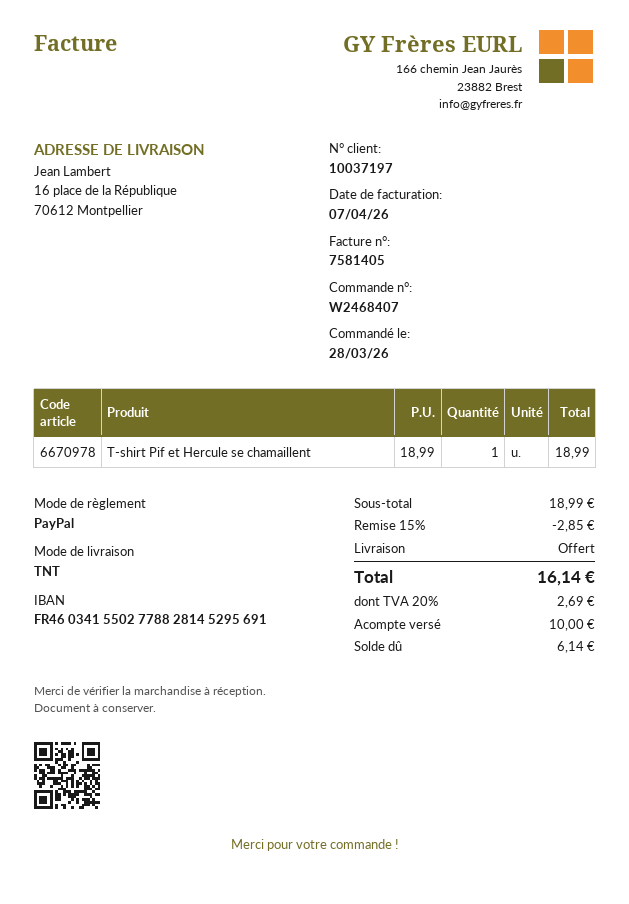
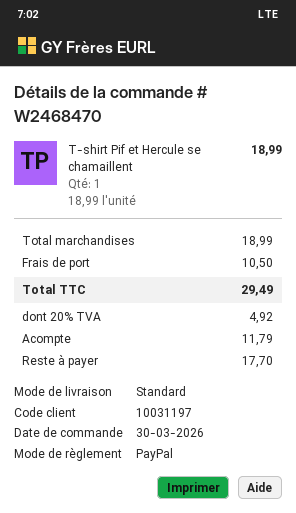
order number: W2468407 -> W2468470
order date: 2026-03-28 -> 2026-03-30
customer number: 10037197 -> 10031197
shipping method: TNT -> standard
discount: 15% = 2.85 -> none
shipping: 0.00 -> 10.50
tax: 20% = 2.69 -> 20% = 4.92
total: 16.14 -> 29.49
deposit: 10.00 -> 11.79
balance: 6.14 -> 17.70

